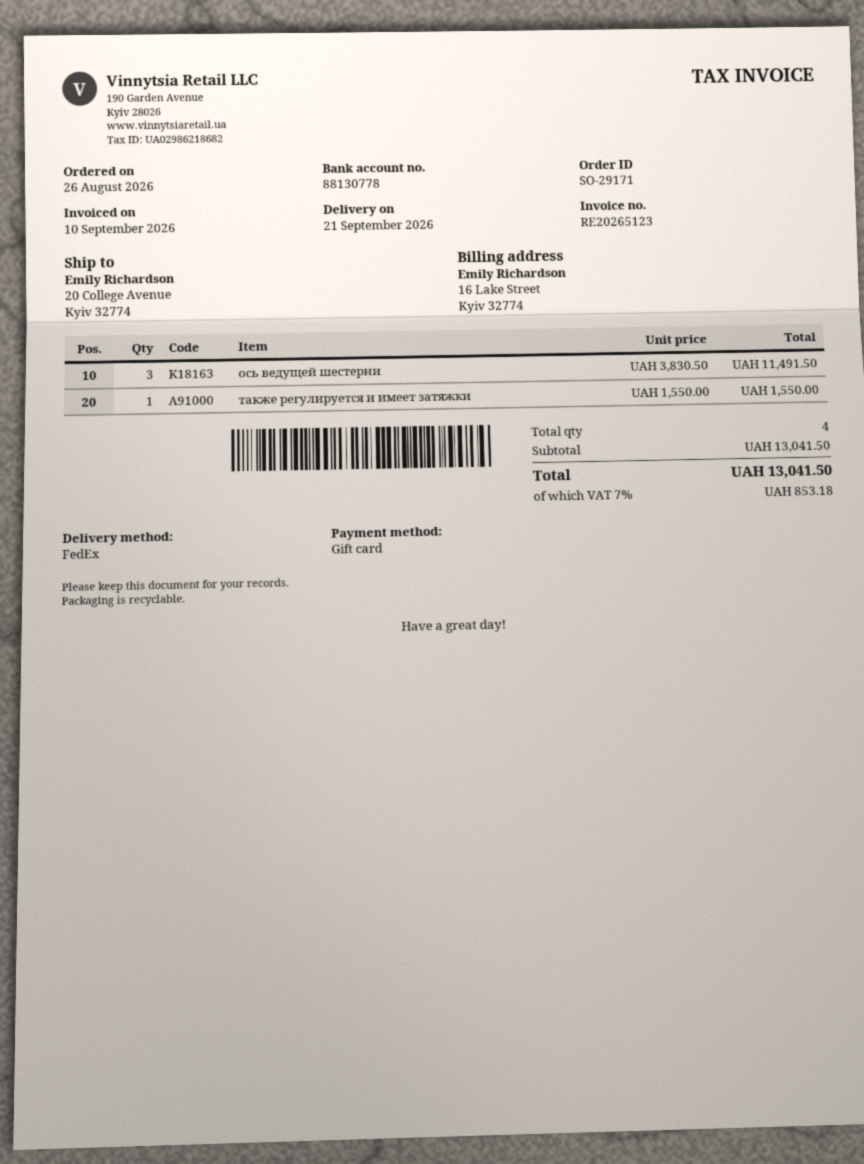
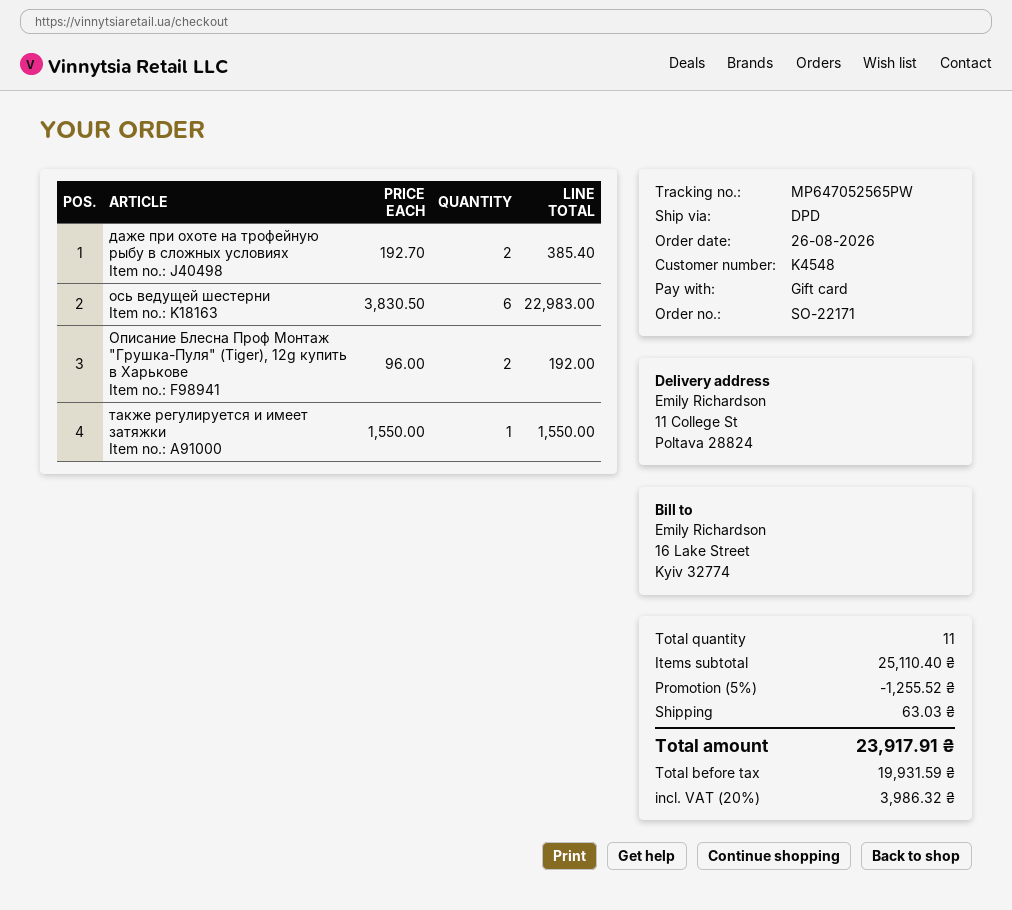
order number: SO-29171 -> SO-22171
shipping method: FedEx -> DPD
ship to: 20 College Avenue, Kyiv 32774 -> 11 College St, Poltava 28824
ось ведущей шестерни: 3 x 3830.50 = 11491.50 -> 6 x 3830.50 = 22983.00
даже при охоте на трофейную рыбу в сложных условиях: none -> 2 x 192.70 = 385.40
Описание Блесна Проф Монтаж "Грушка-Пуля" (Tiger), 12g купить в Харькове: none -> 2 x 96.00 = 192.00
total quantity: 4 -> 11
subtotal: 13041.50 -> 25110.40
discount: none -> 5% = 1255.52
shipping: none -> 63.03
tax: 7% = 853.18 -> 20% = 3986.32
total: 13041.50 -> 23917.91

